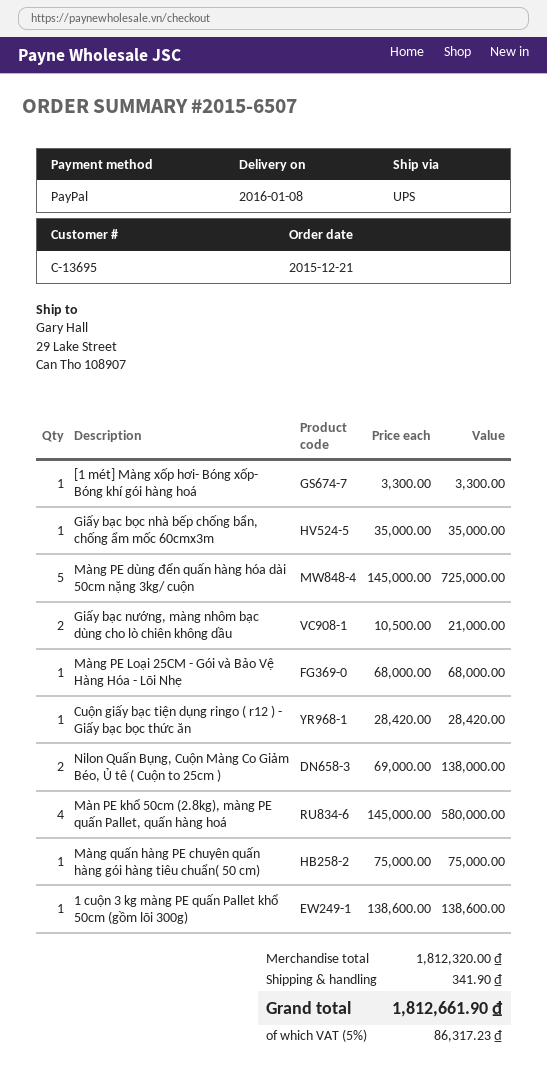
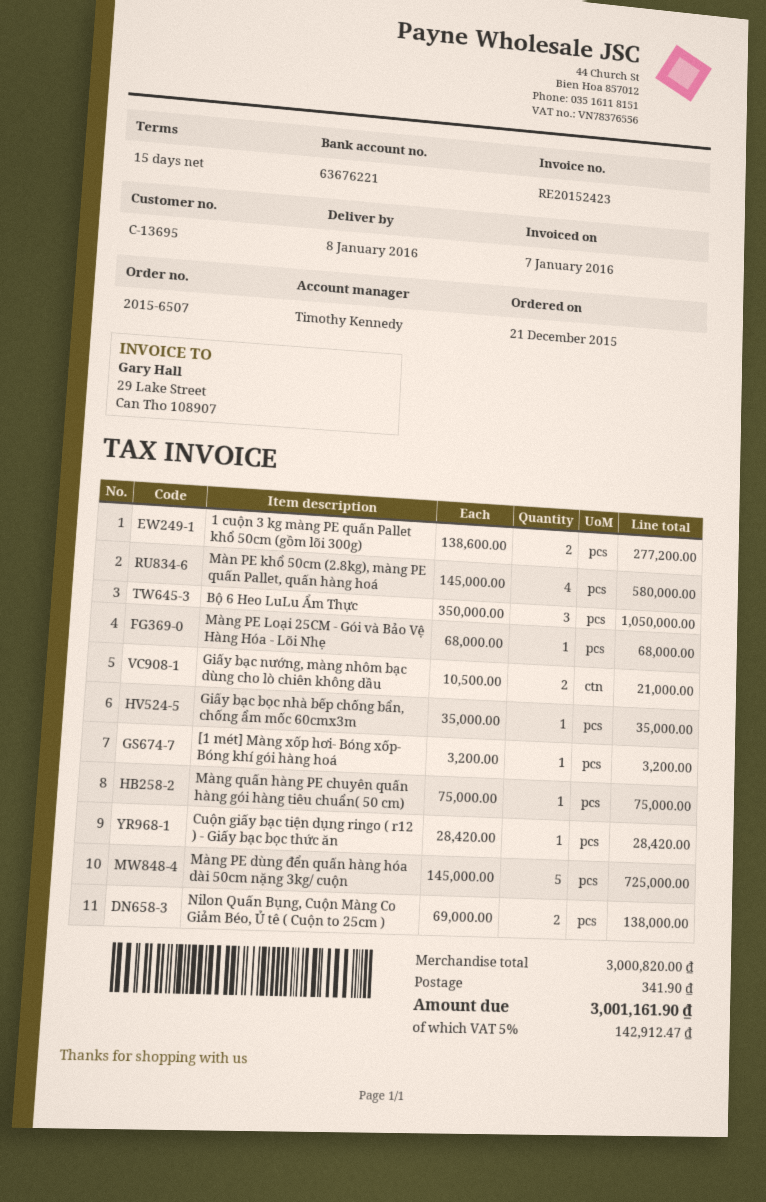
[1 mét] Màng xốp hơi- Bóng xốp- Bóng khí gói hàng hoá: 1 x 3300.00 = 3300.00 -> 1 x 3200.00 = 3200.00
1 cuộn 3 kg màng PE quấn Pallet khổ 50cm (gồm lõi 300g): 1 x 138600.00 = 138600.00 -> 2 x 138600.00 = 277200.00
Bộ 6 Heo LuLu Ẩm Thực: none -> 3 x 350000.00 = 1050000.00
subtotal: 1812320.00 -> 3000820.00
tax: 5% = 86317.23 -> 5% = 142912.47
total: 1812661.90 -> 3001161.90

